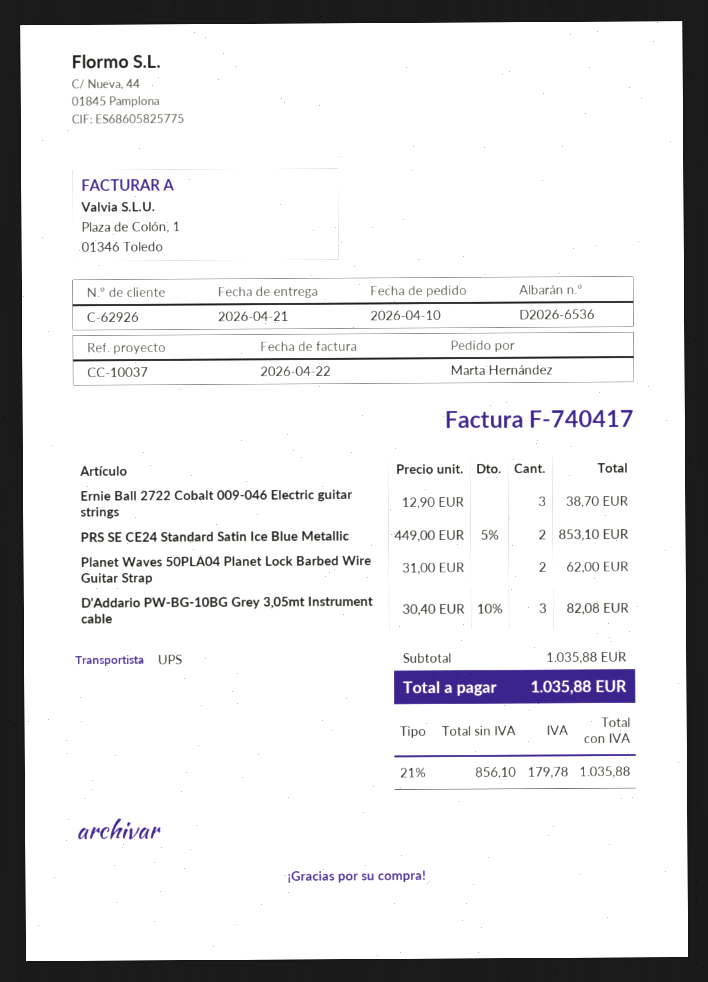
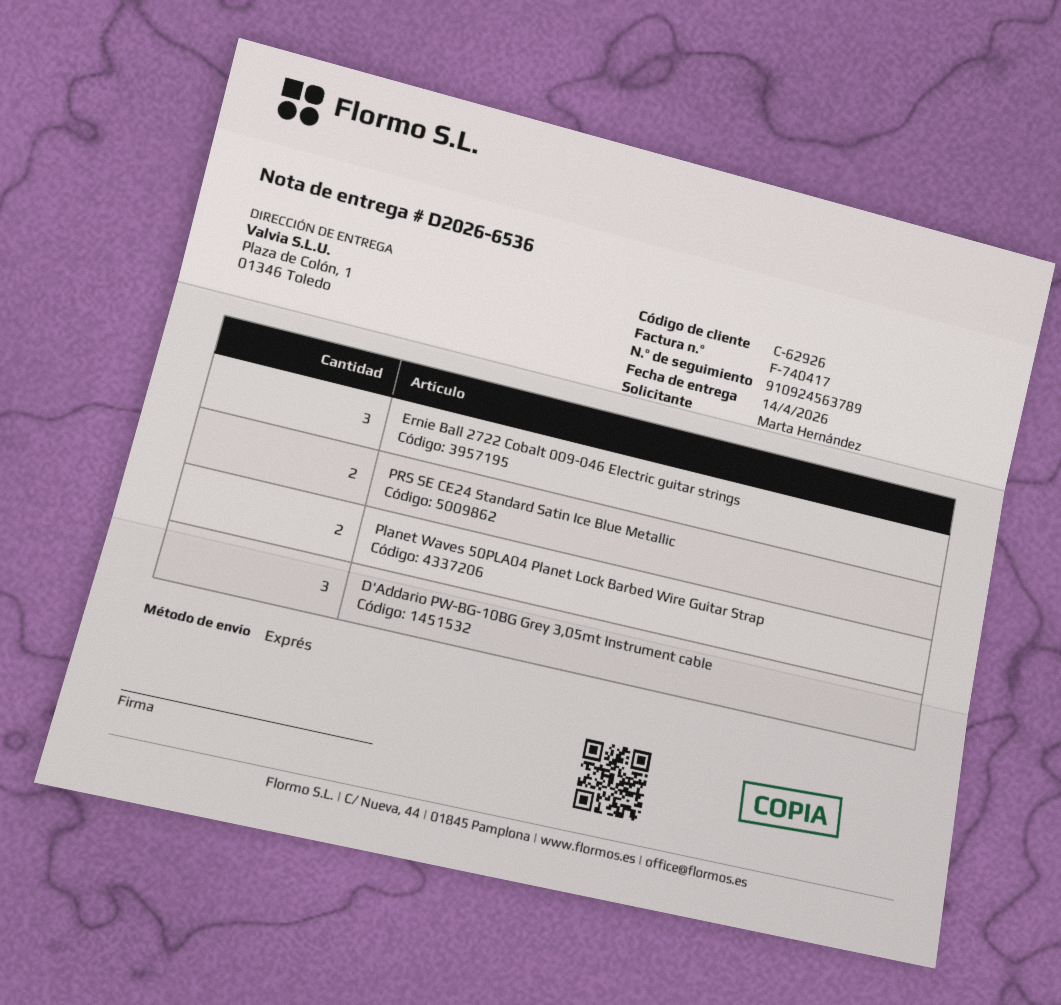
delivery date: 2026-04-21 -> 2026-04-14
shipping method: UPS -> express

